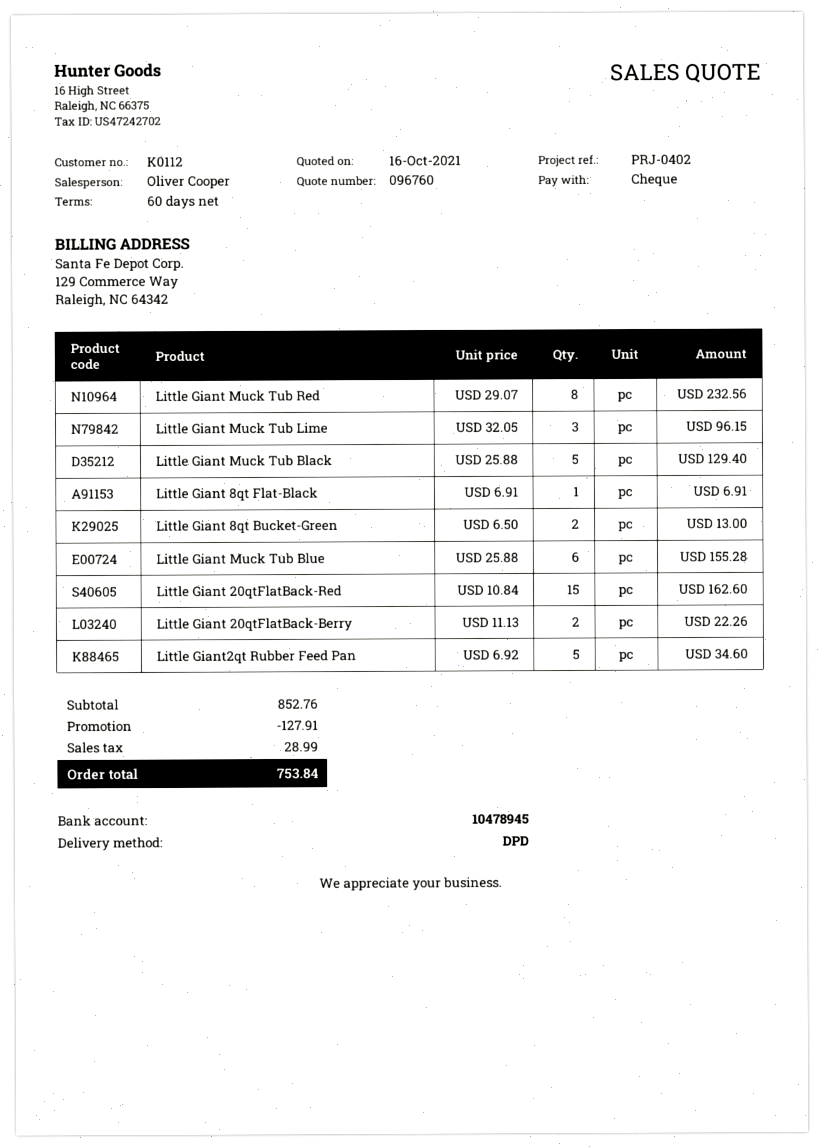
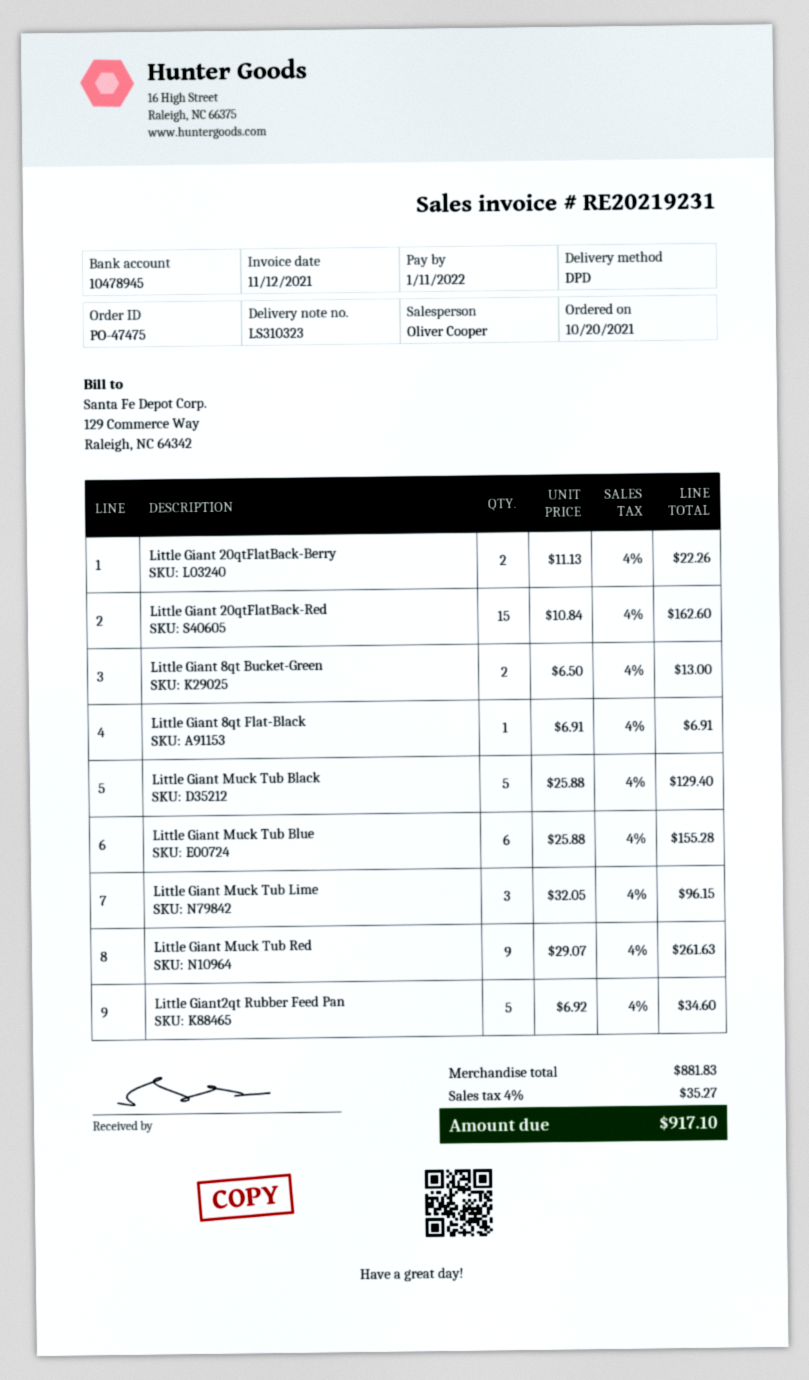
Little Giant Muck Tub Red: 8 x 29.07 = 232.56 -> 9 x 29.07 = 261.63
subtotal: 852.76 -> 881.83
discount: 127.91 -> none
tax: 28.99 -> 35.27
total: 753.84 -> 917.10

